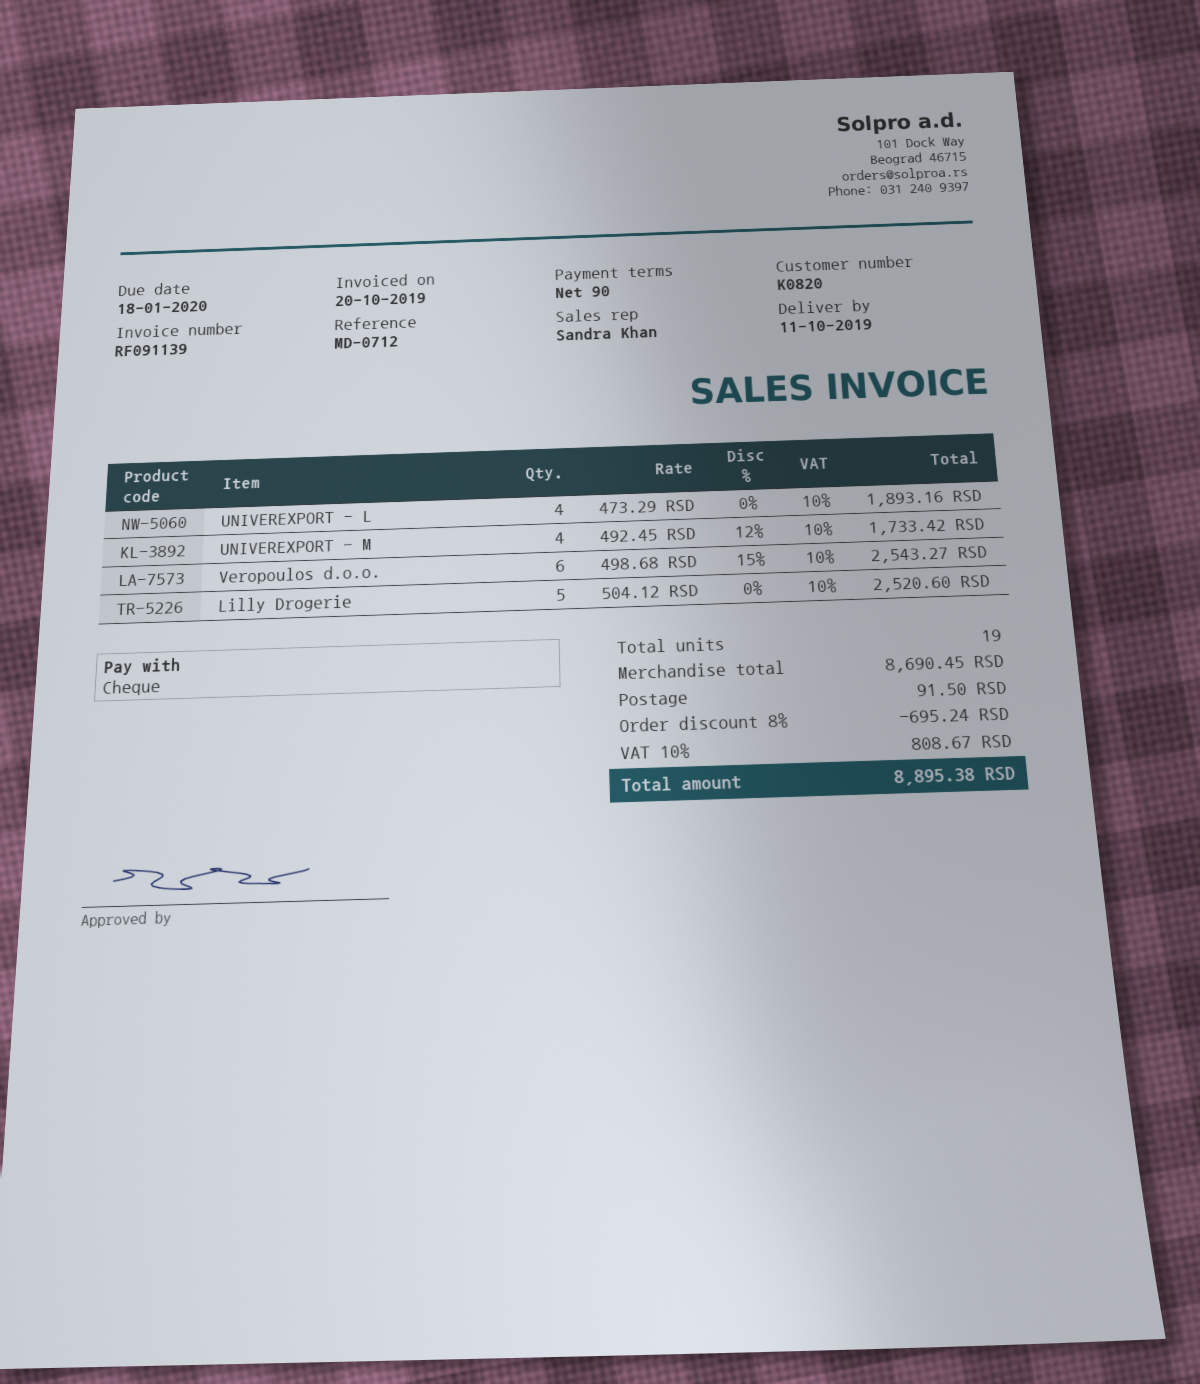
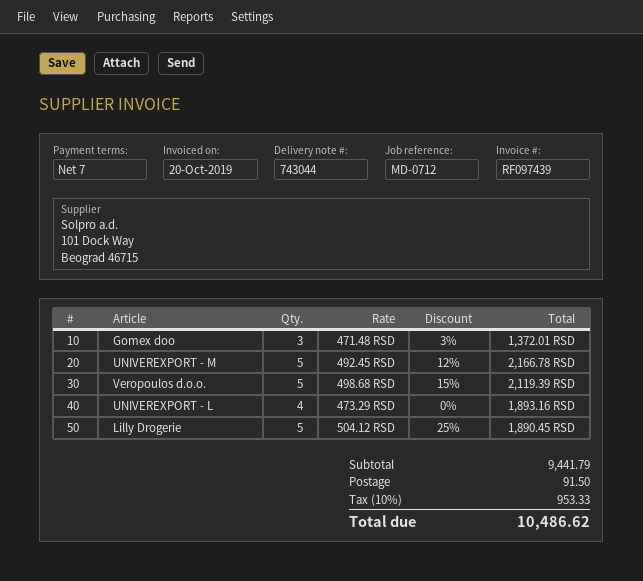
invoice number: RF091139 -> RF097439
payment terms: 90 days -> 7 days
UNIVEREXPORT - M: 4 x 492.45 - 12% = 1733.42 -> 5 x 492.45 - 12% = 2166.78
Veropoulos d.o.o.: 6 x 498.68 - 15% = 2543.27 -> 5 x 498.68 - 15% = 2119.39
Lilly Drogerie: 5 x 504.12 = 2520.60 -> 5 x 504.12 - 25% = 1890.45
Gomex doo: none -> 3 x 471.48 - 3% = 1372.01
subtotal: 8690.45 -> 9441.79
discount: 8% = 695.24 -> none
tax: 10% = 808.67 -> 10% = 953.33
total: 8895.38 -> 10486.62

